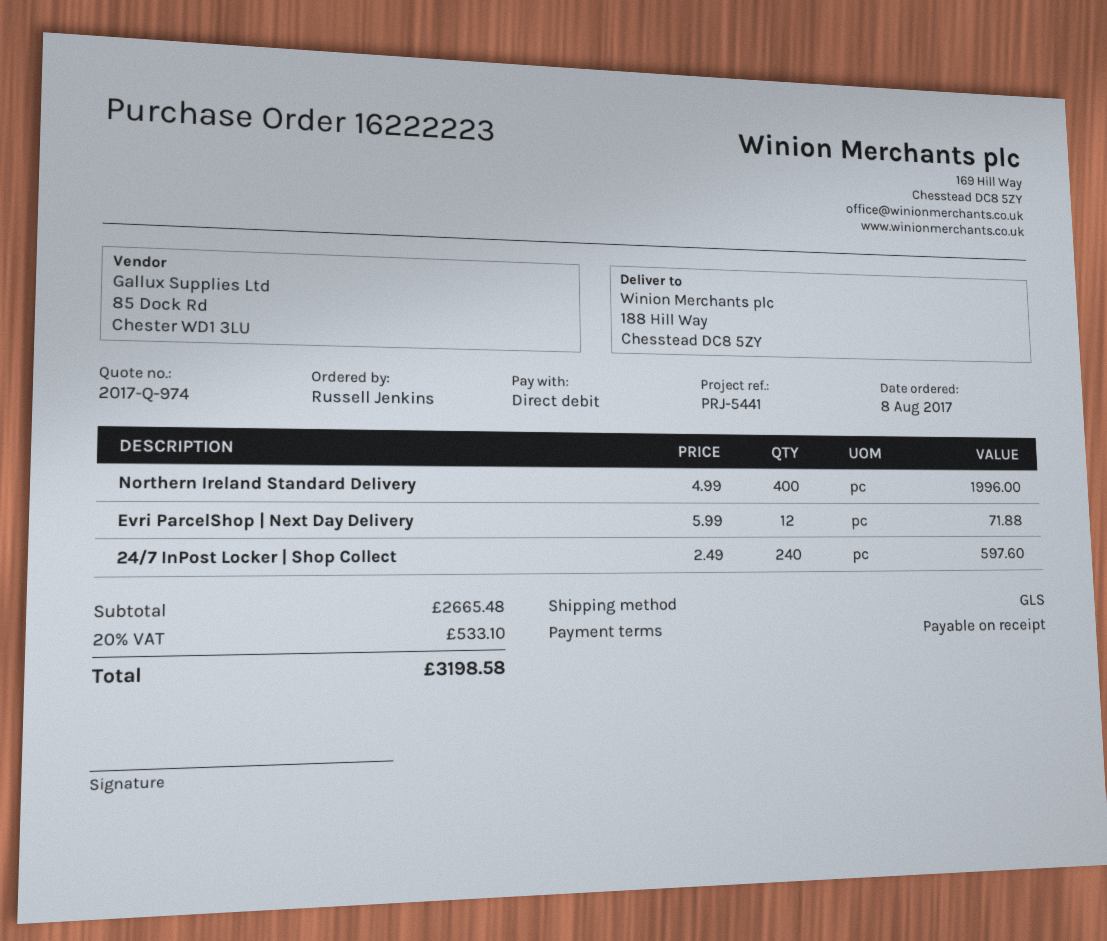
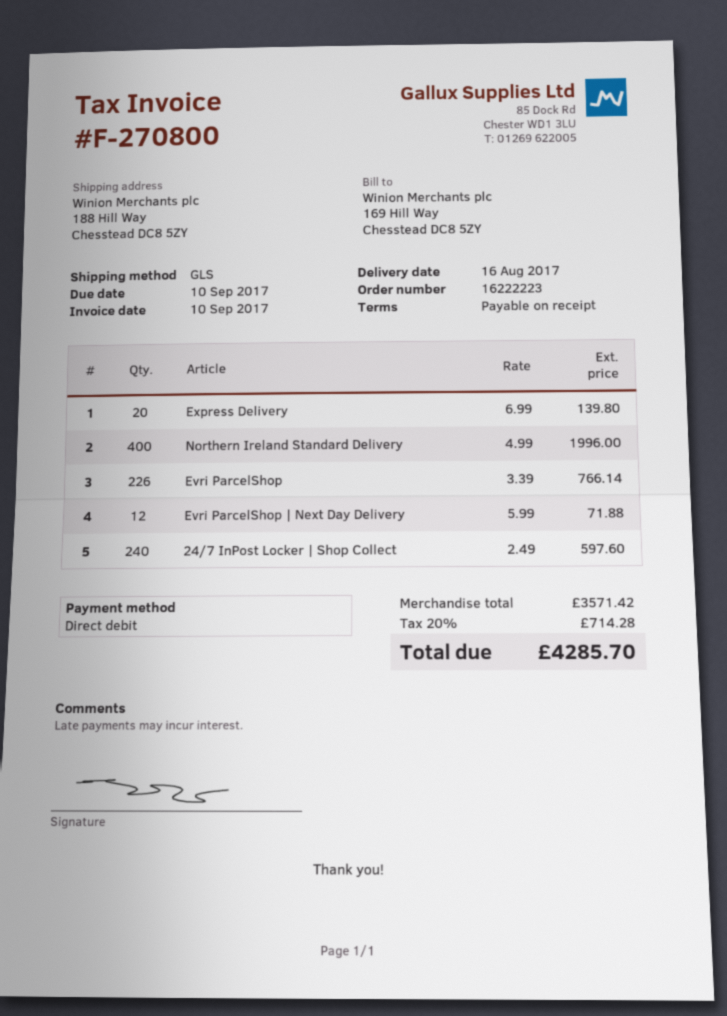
Express Delivery: none -> 20 x 6.99 = 139.80
Evri ParcelShop: none -> 226 x 3.39 = 766.14
subtotal: 2665.48 -> 3571.42
tax: 20% = 533.10 -> 20% = 714.28
total: 3198.58 -> 4285.70

